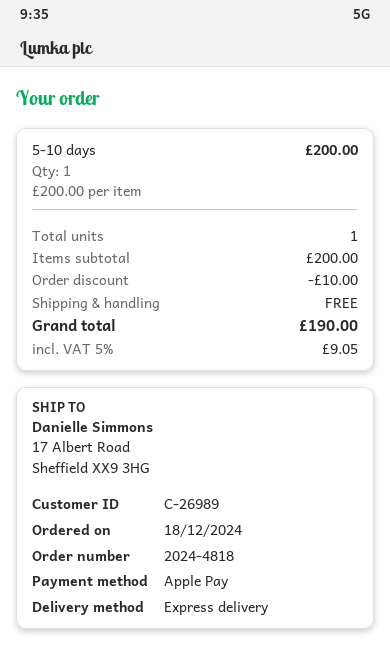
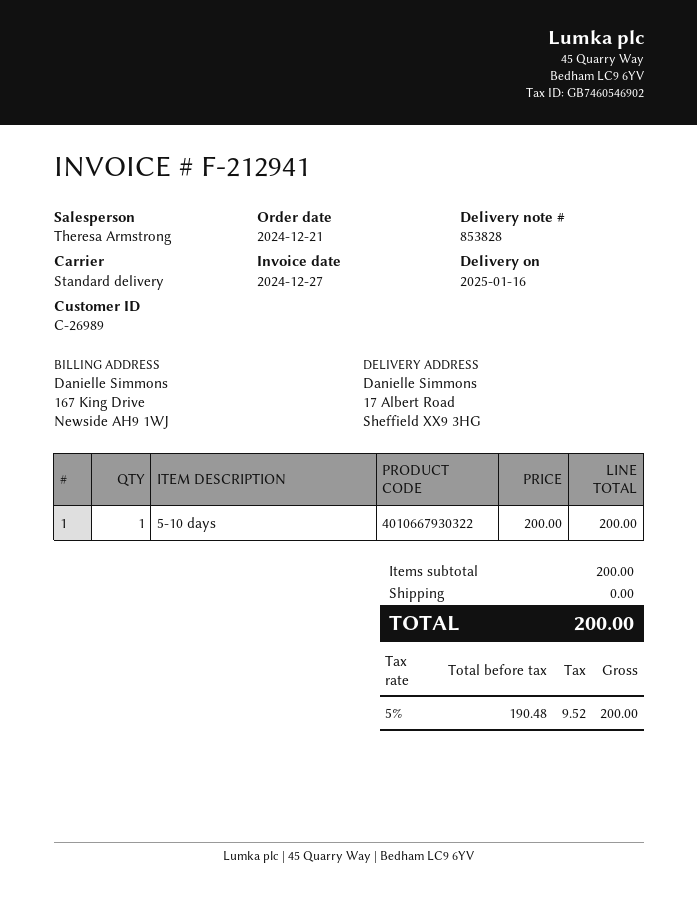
order date: 2024-12-18 -> 2024-12-21
shipping method: express -> standard
discount: 10.00 -> none
tax: 5% = 9.05 -> 5% = 9.52
total: 190.00 -> 200.00

